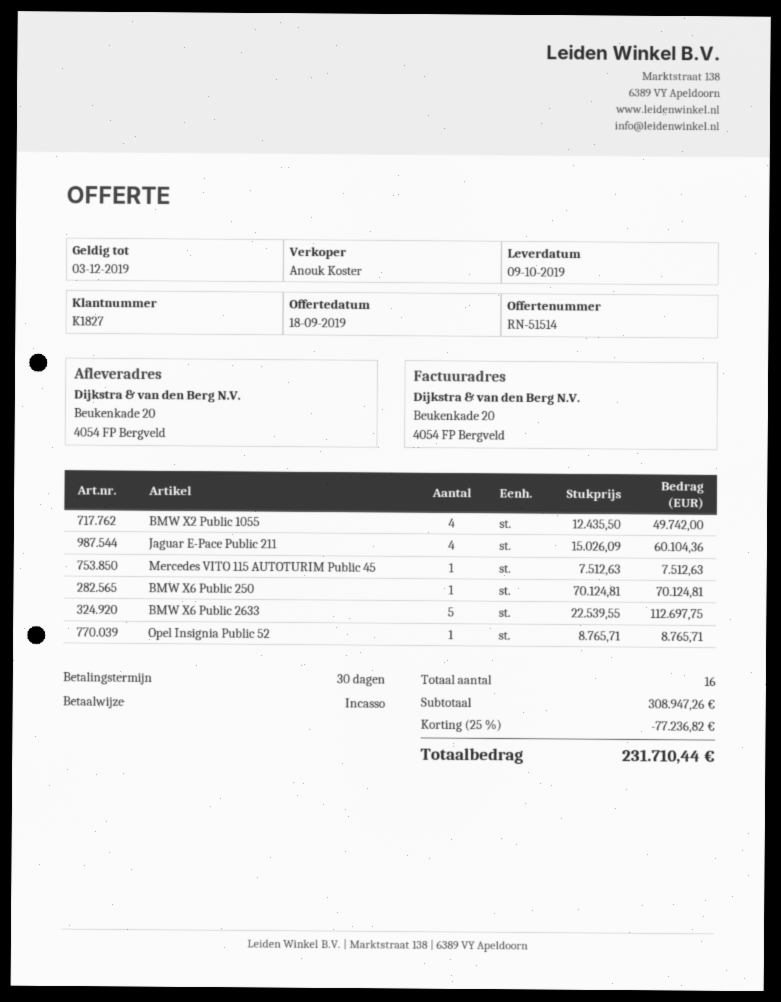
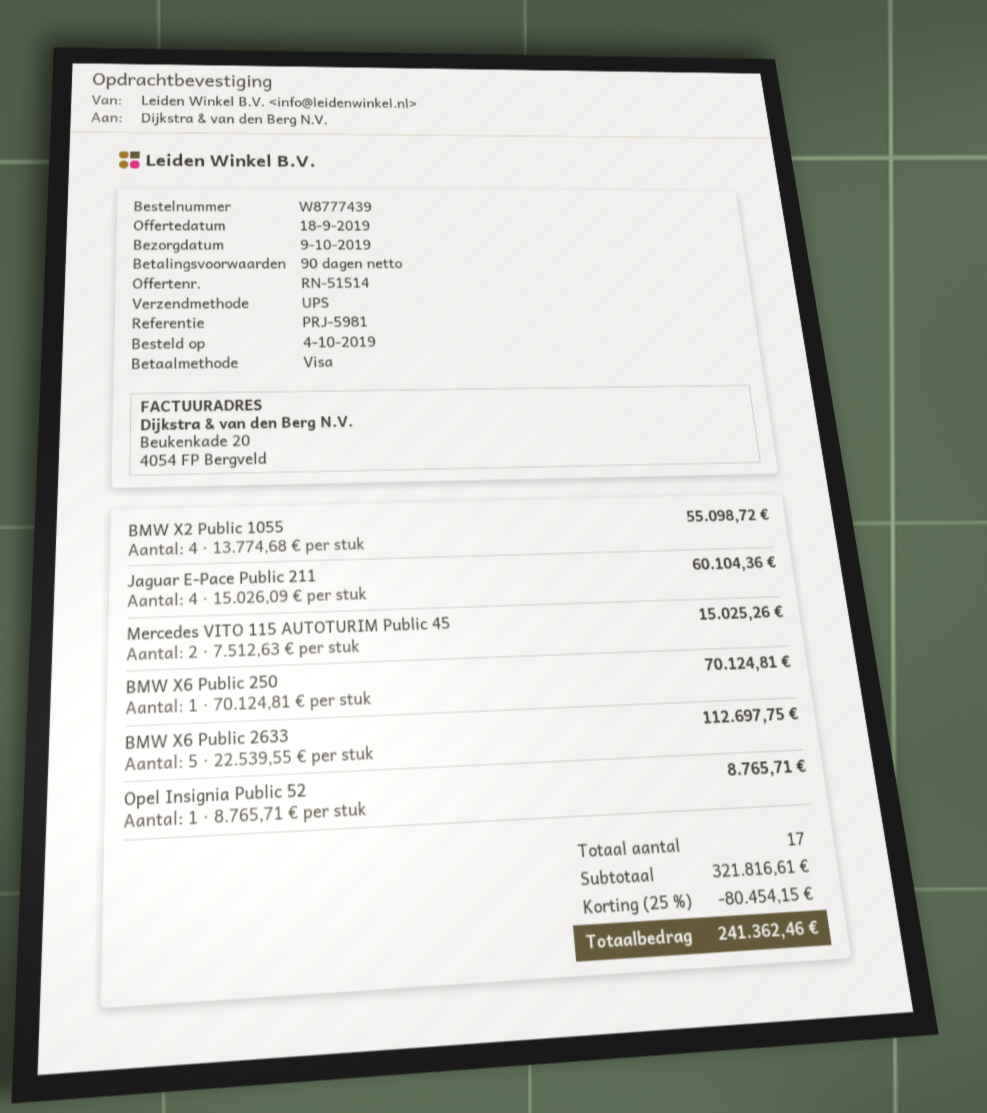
payment terms: 30 days -> 90 days
payment method: direct debit -> Visa
BMW X2 Public 1055: 4 x 12435.50 = 49742.00 -> 4 x 13774.68 = 55098.72
Mercedes VITO 115 AUTOTURIM Public 45: 1 x 7512.63 = 7512.63 -> 2 x 7512.63 = 15025.26
total quantity: 16 -> 17
subtotal: 308947.26 -> 321816.61
discount: 25% = 77236.82 -> 25% = 80454.15
total: 231710.44 -> 241362.46

